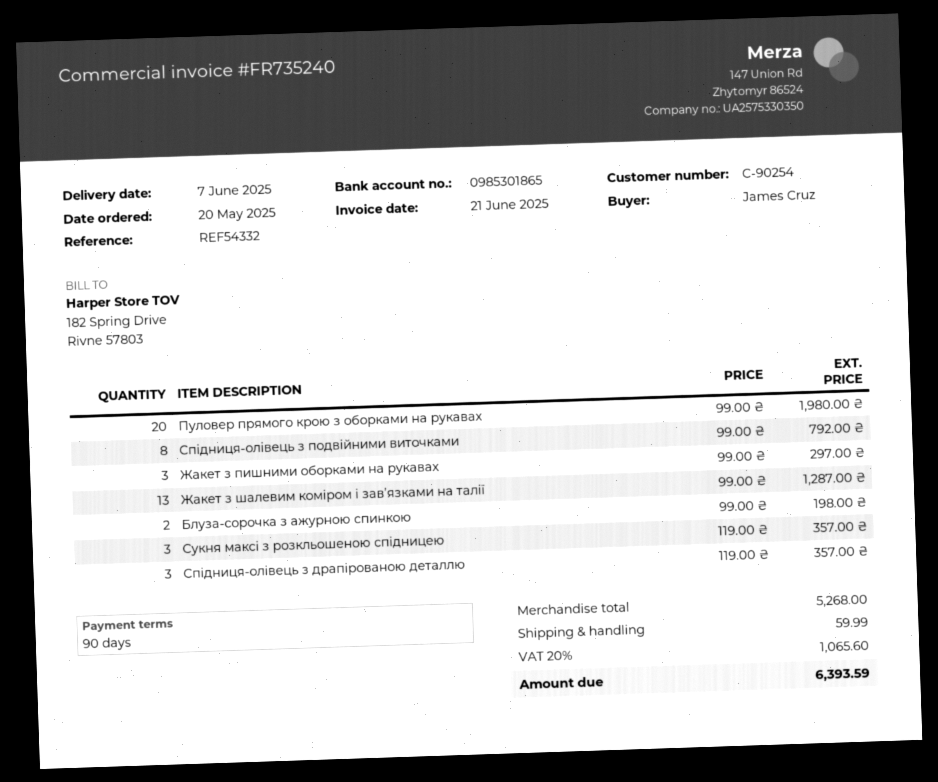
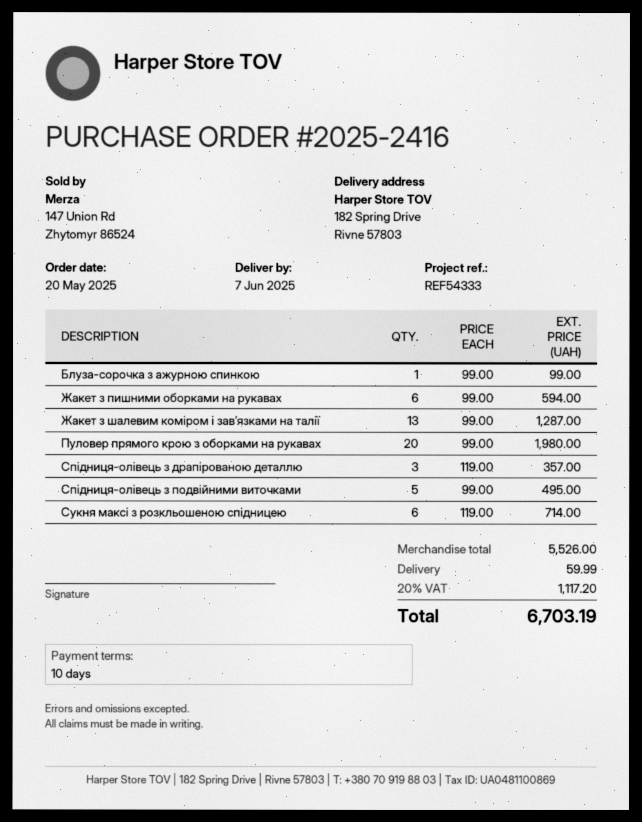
payment terms: 90 days -> 10 days
reference: REF54332 -> REF54333
Спідниця-олівець з подвійними виточками: 8 x 99.00 = 792.00 -> 5 x 99.00 = 495.00
Жакет з пишними оборками на рукавах: 3 x 99.00 = 297.00 -> 6 x 99.00 = 594.00
Блуза-сорочка з ажурною спинкою: 2 x 99.00 = 198.00 -> 1 x 99.00 = 99.00
Сукня максі з розкльошеною спідницею: 3 x 119.00 = 357.00 -> 6 x 119.00 = 714.00
subtotal: 5268.00 -> 5526.00
tax: 20% = 1065.60 -> 20% = 1117.20
total: 6393.59 -> 6703.19

